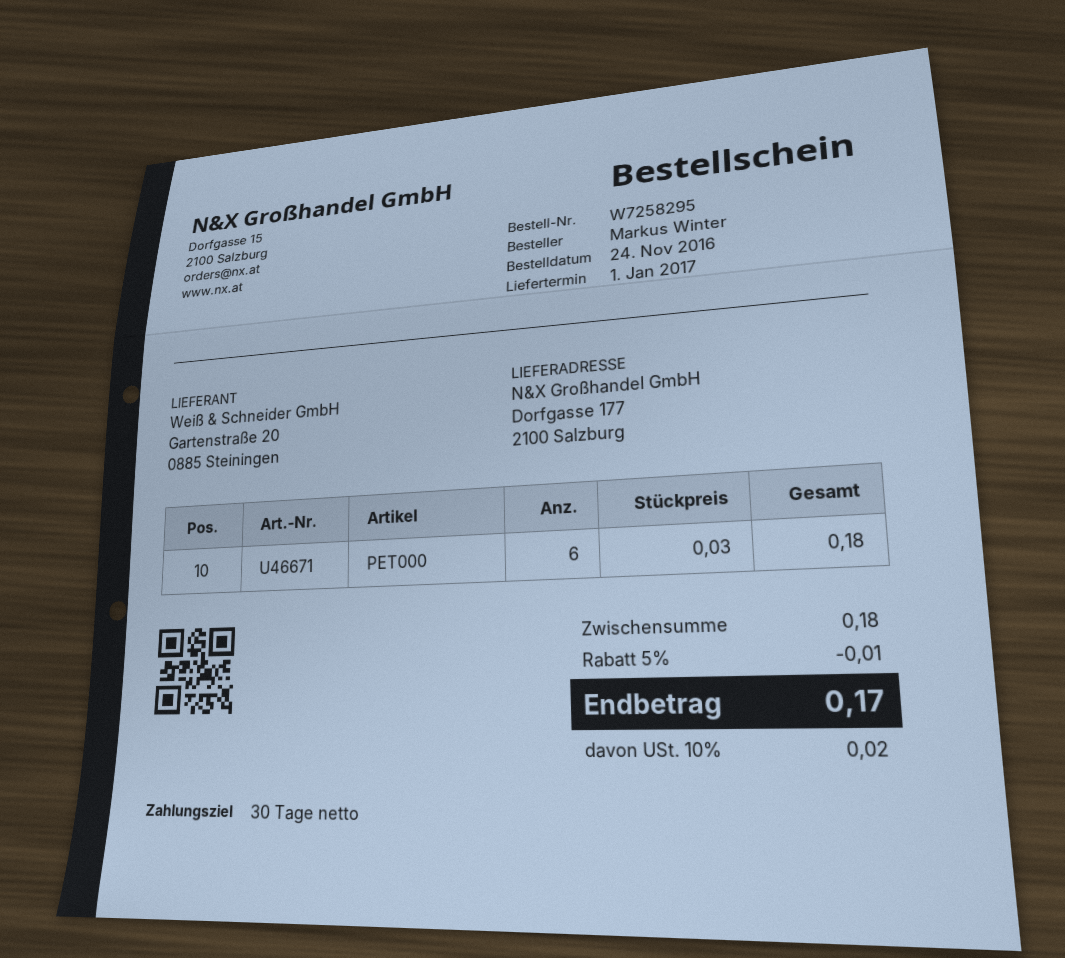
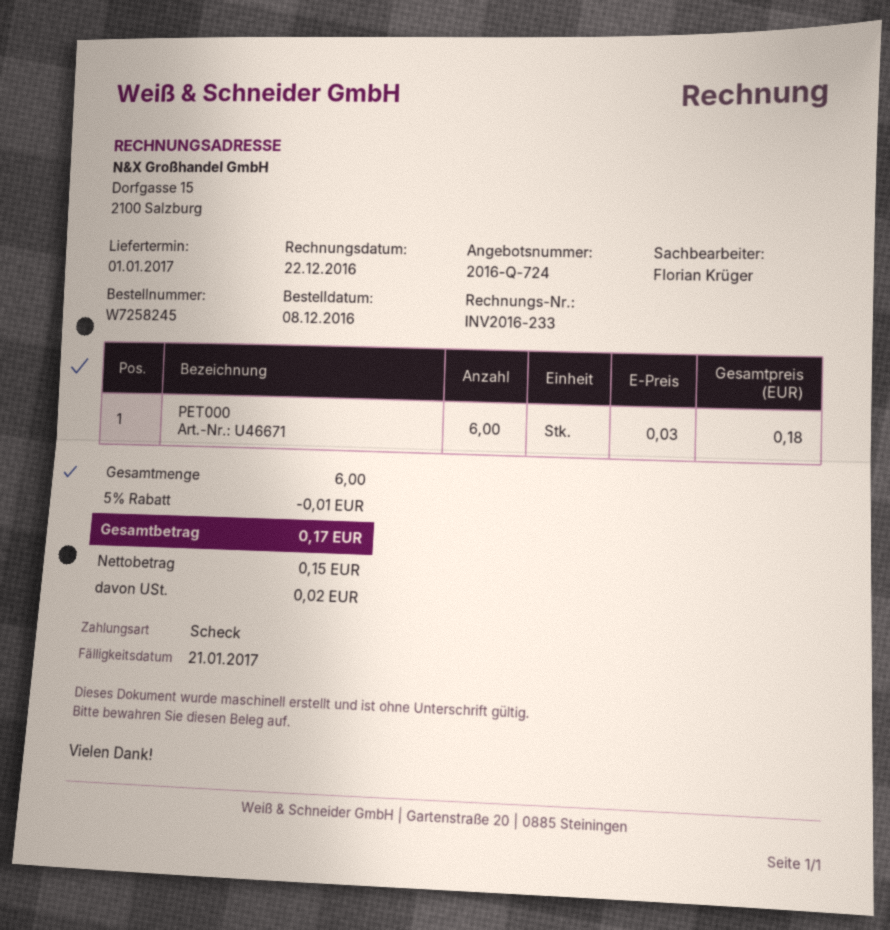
order number: W7258295 -> W7258245
order date: 2016-11-24 -> 2016-12-08

